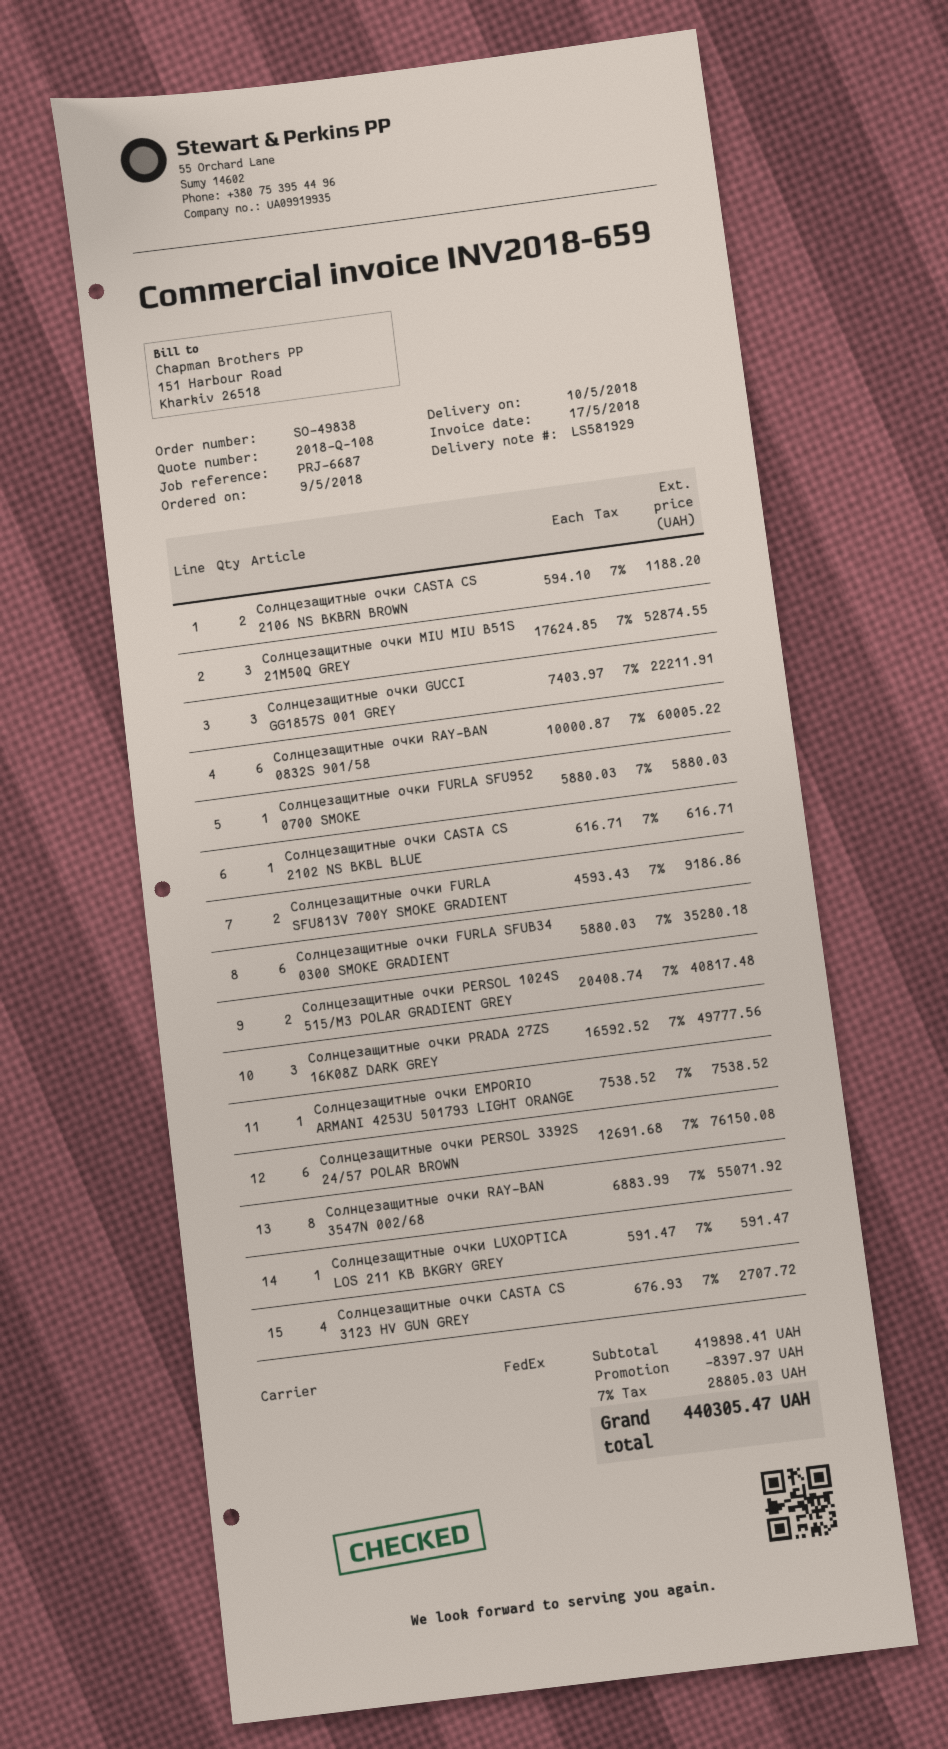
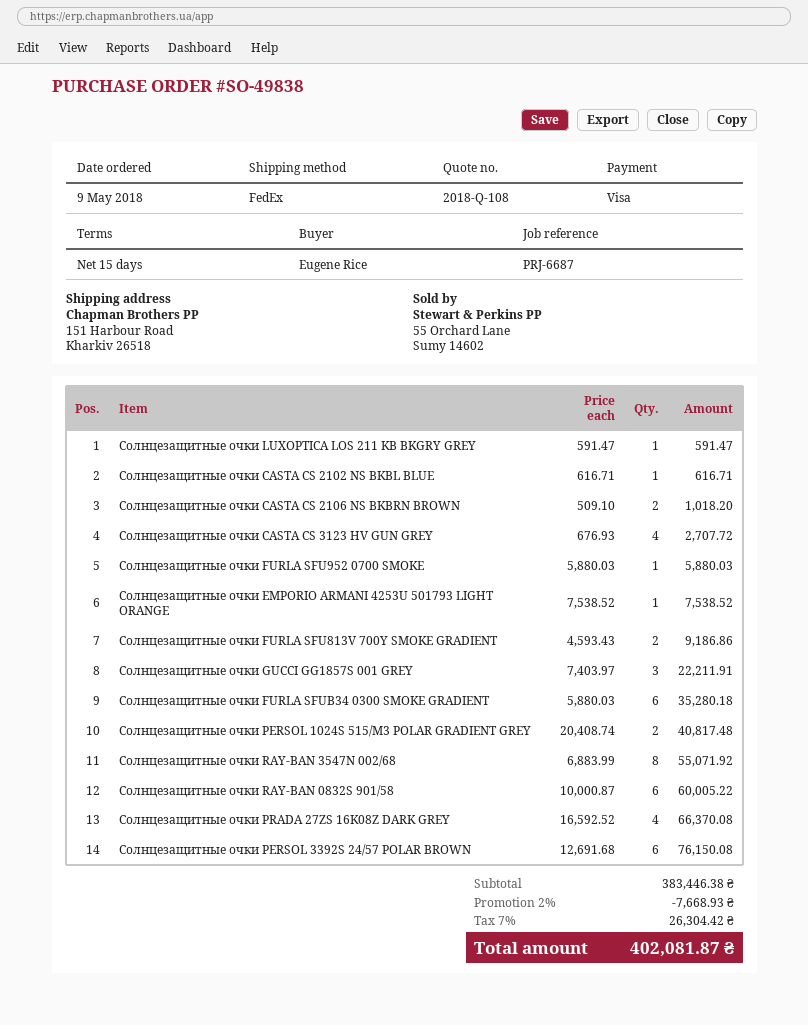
Солнцезащитные очки CASTA CS 2106 NS BKBRN BROWN: 2 x 594.10 = 1188.20 -> 2 x 509.10 = 1018.20
Солнцезащитные очки MIU MIU B51S 21M50Q GREY: 3 x 17624.85 = 52874.55 -> none
Солнцезащитные очки PRADA 27ZS 16K08Z DARK GREY: 3 x 16592.52 = 49777.56 -> 4 x 16592.52 = 66370.08
subtotal: 419898.41 -> 383446.38
discount: 8397.97 -> 7668.93
tax: 7% = 28805.03 -> 7% = 26304.42
total: 440305.47 -> 402081.87

